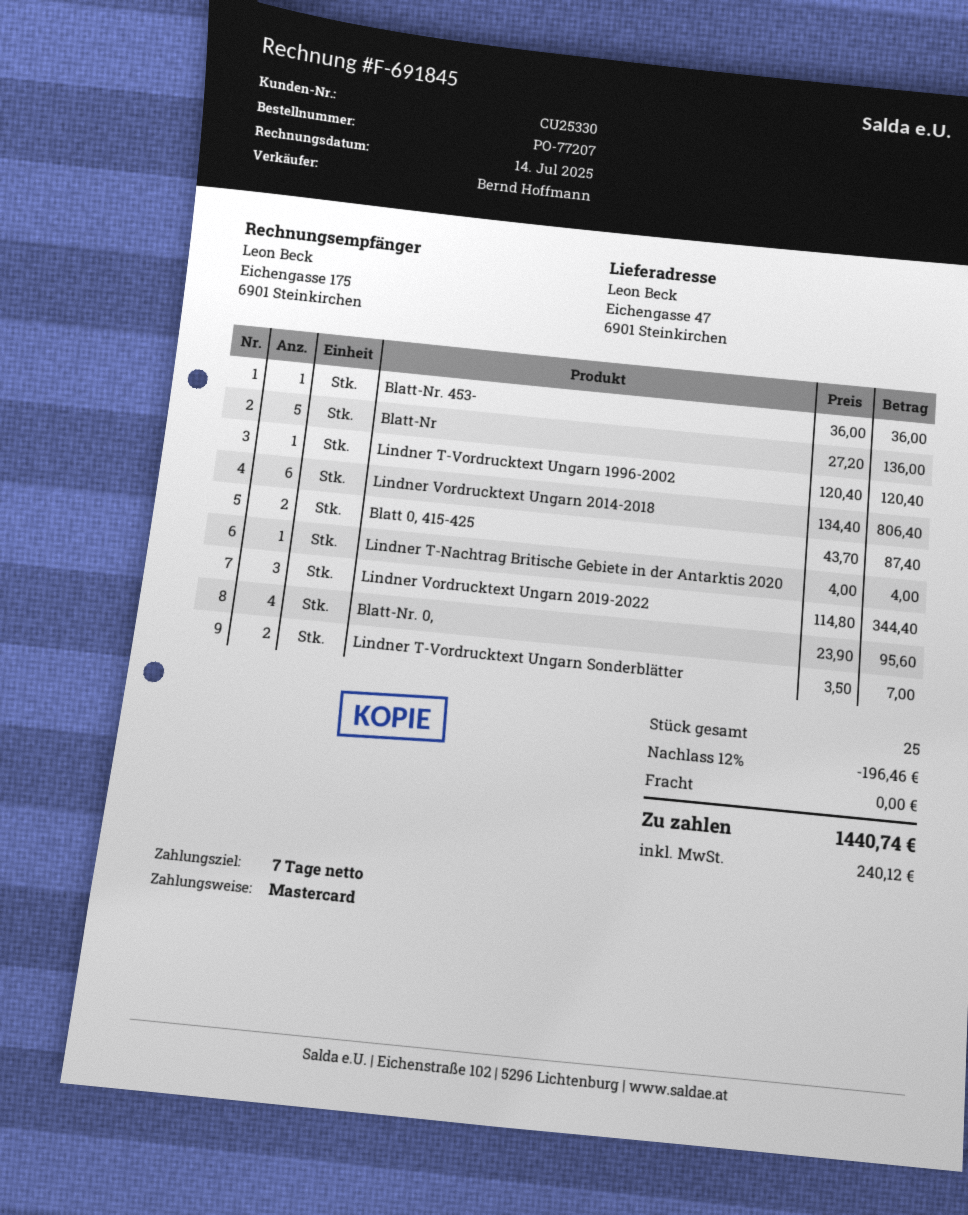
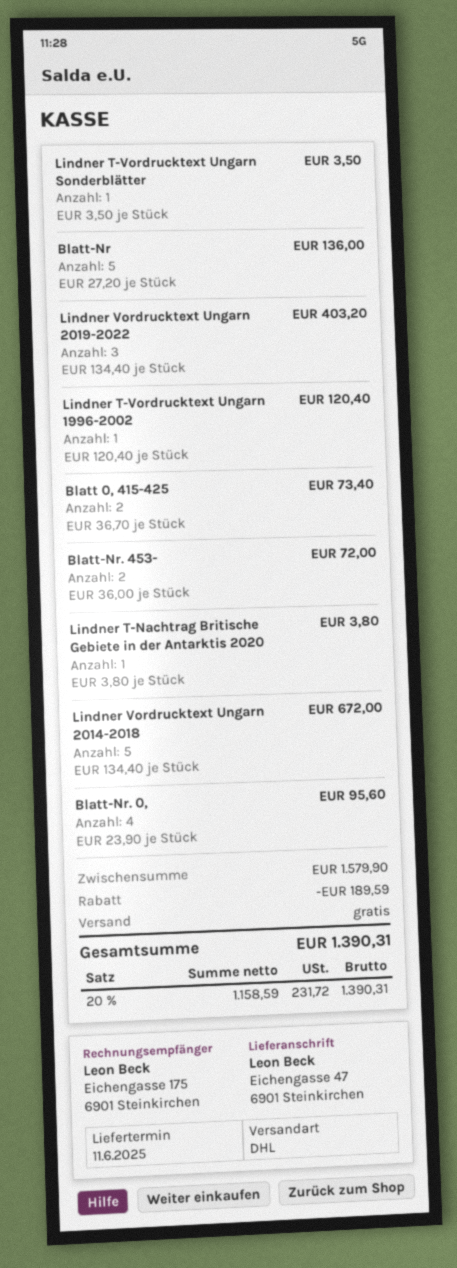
Blatt-Nr. 453-: 1 x 36.00 = 36.00 -> 2 x 36.00 = 72.00
Lindner Vordrucktext Ungarn 2014-2018: 6 x 134.40 = 806.40 -> 5 x 134.40 = 672.00
Blatt 0, 415-425: 2 x 43.70 = 87.40 -> 2 x 36.70 = 73.40
Lindner T-Nachtrag Britische Gebiete in der Antarktis 2020: 1 x 4.00 = 4.00 -> 1 x 3.80 = 3.80
Lindner Vordrucktext Ungarn 2019-2022: 3 x 114.80 = 344.40 -> 3 x 134.40 = 403.20
Lindner T-Vordrucktext Ungarn Sonderblätter: 2 x 3.50 = 7.00 -> 1 x 3.50 = 3.50
discount: 196.46 -> 189.59
tax: 240.12 -> 231.72
total: 1440.74 -> 1390.31

